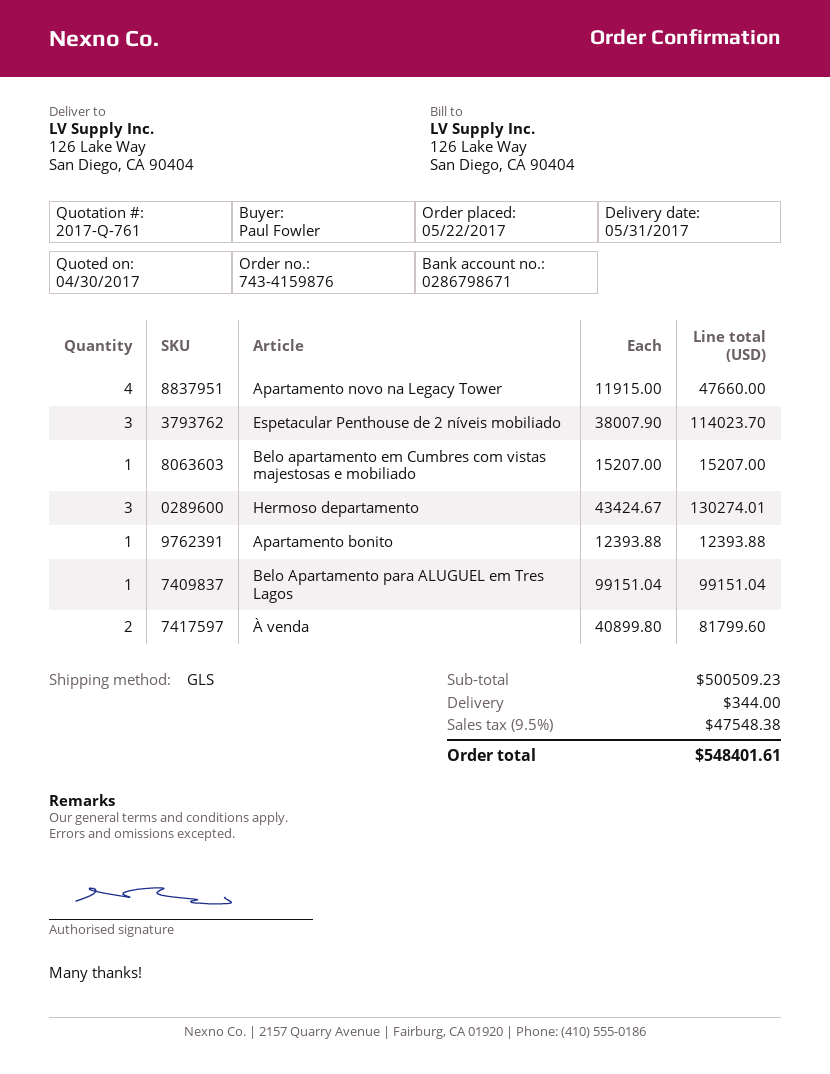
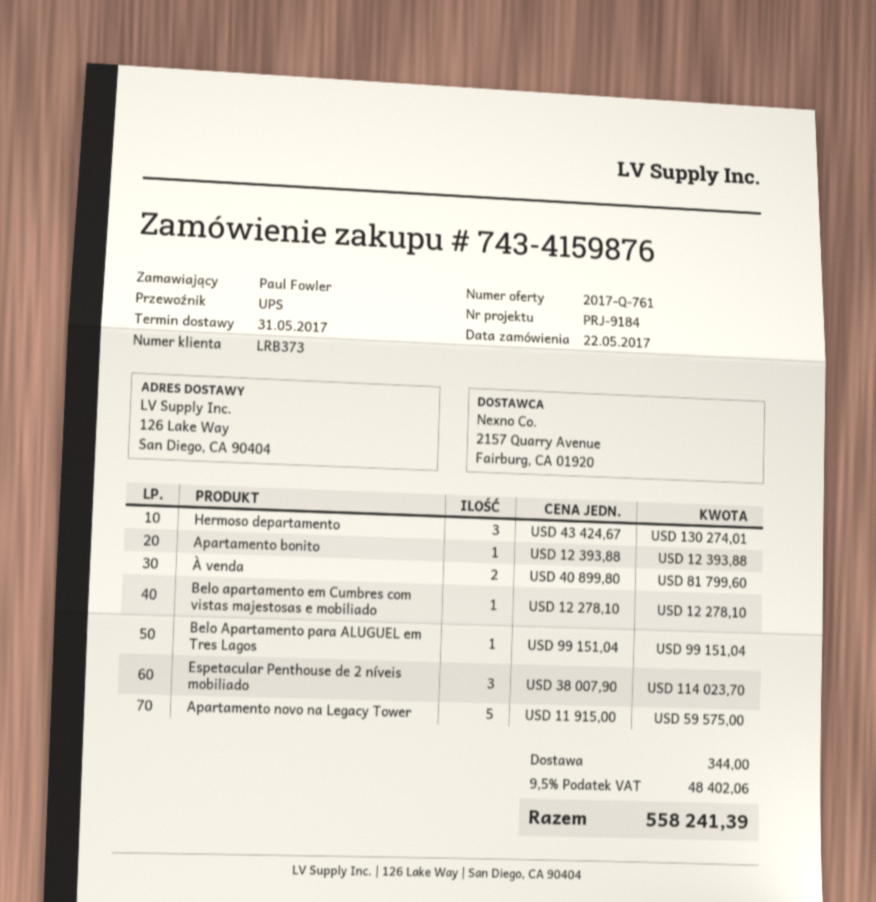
shipping method: GLS -> UPS
Apartamento novo na Legacy Tower: 4 x 11915.00 = 47660.00 -> 5 x 11915.00 = 59575.00
Belo apartamento em Cumbres com vistas majestosas e mobiliado: 1 x 15207.00 = 15207.00 -> 1 x 12278.10 = 12278.10
tax: 9.5% = 47548.38 -> 9.5% = 48402.06
total: 548401.61 -> 558241.39

